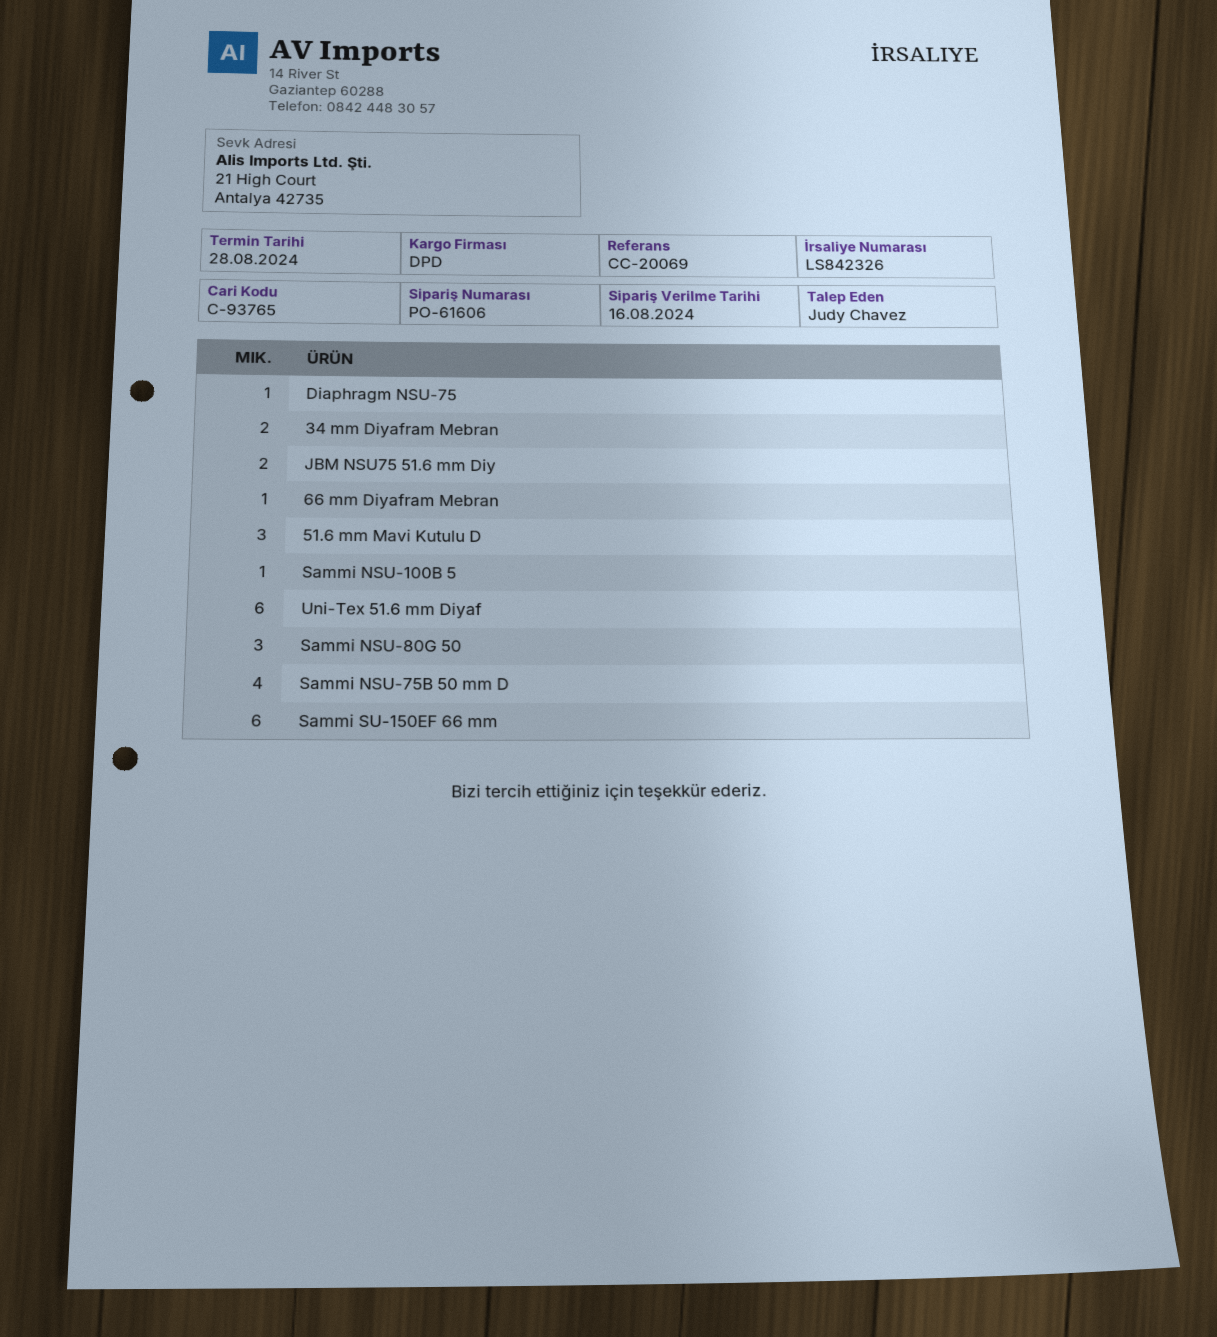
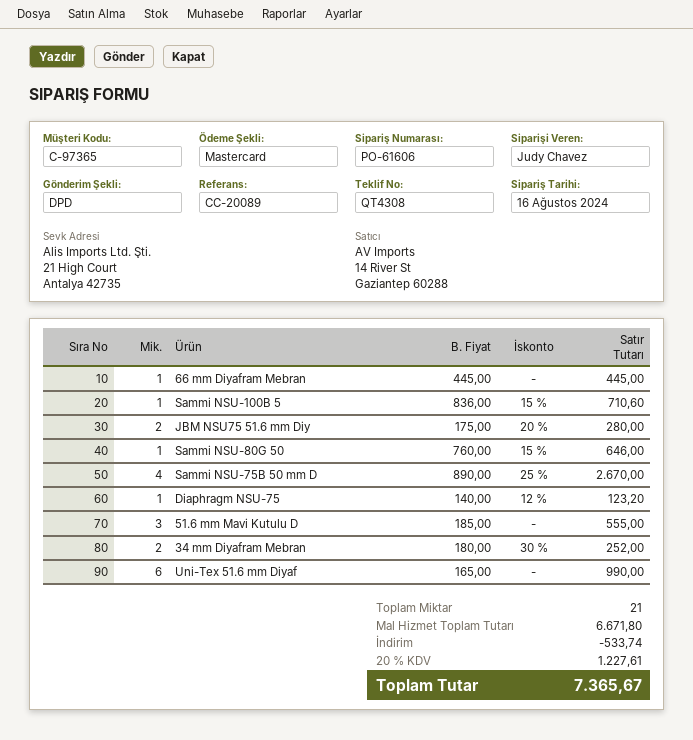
customer number: C-93765 -> C-97365
reference: CC-20069 -> CC-20089
Sammi NSU-80G 50: 3 -> 1
Sammi SU-150EF 66 mm: 6 -> none

